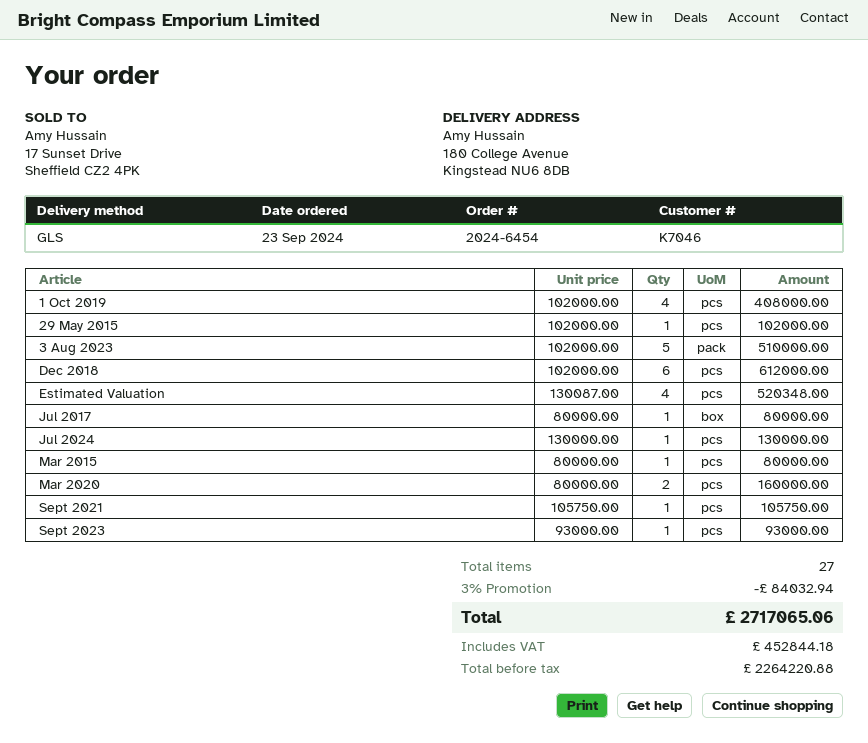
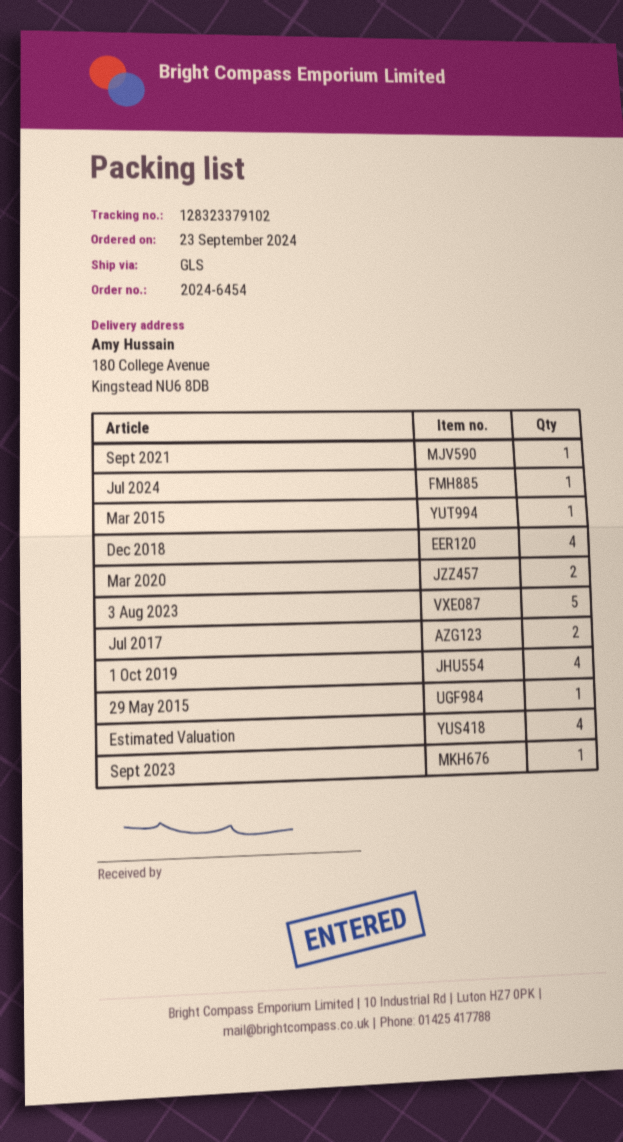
Dec 2018: 6 -> 4
Jul 2017: 1 -> 2

